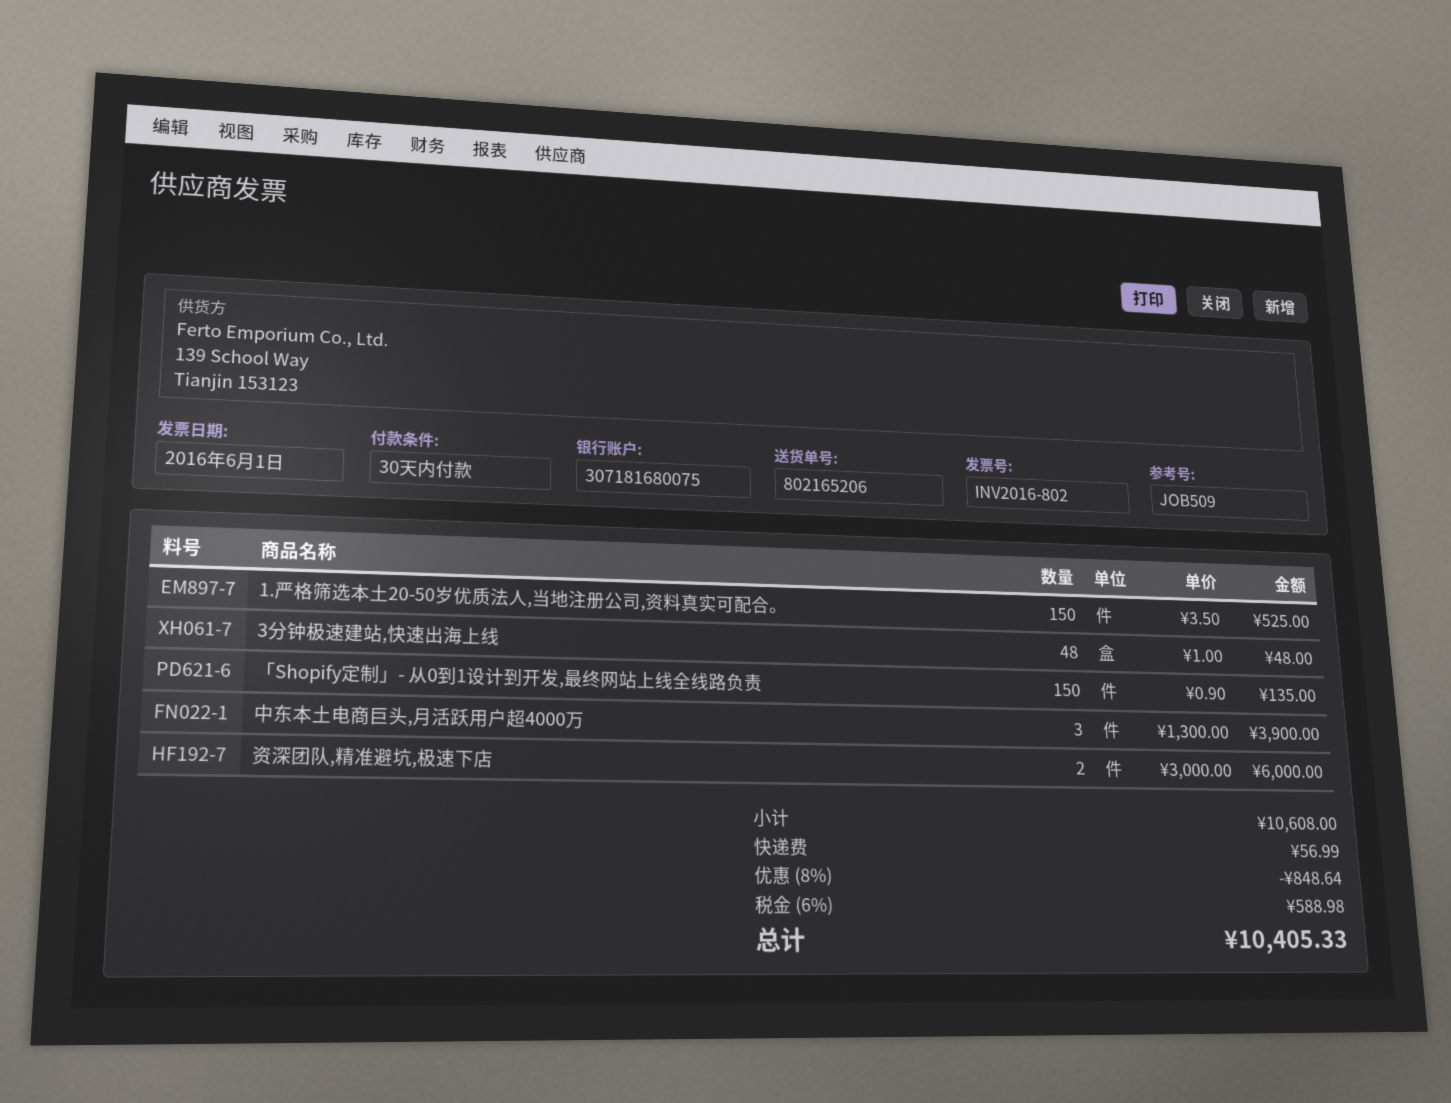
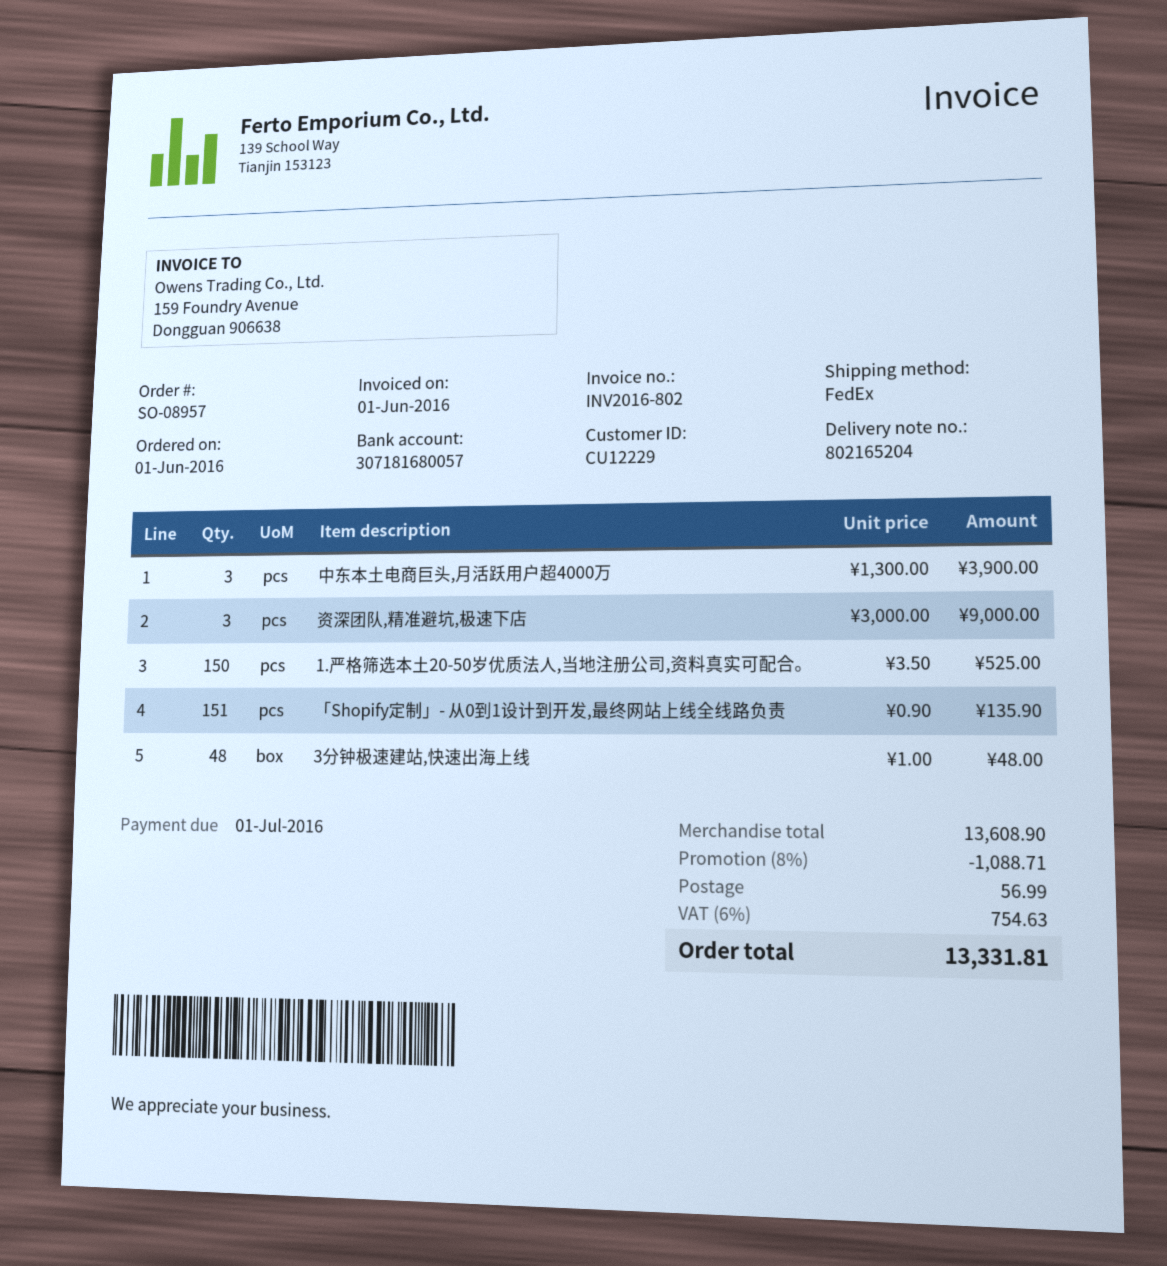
delivery note number: 802165206 -> 802165204
bank account: 307181680075 -> 307181680057
「Shopify定制」- 从0到1设计到开发,最终网站上线全线路负责: 150 x 0.90 = 135.00 -> 151 x 0.90 = 135.90
资深团队,精准避坑,极速下店: 2 x 3000.00 = 6000.00 -> 3 x 3000.00 = 9000.00
subtotal: 10608.00 -> 13608.90
discount: 8% = 848.64 -> 8% = 1088.71
tax: 6% = 588.98 -> 6% = 754.63
total: 10405.33 -> 13331.81

